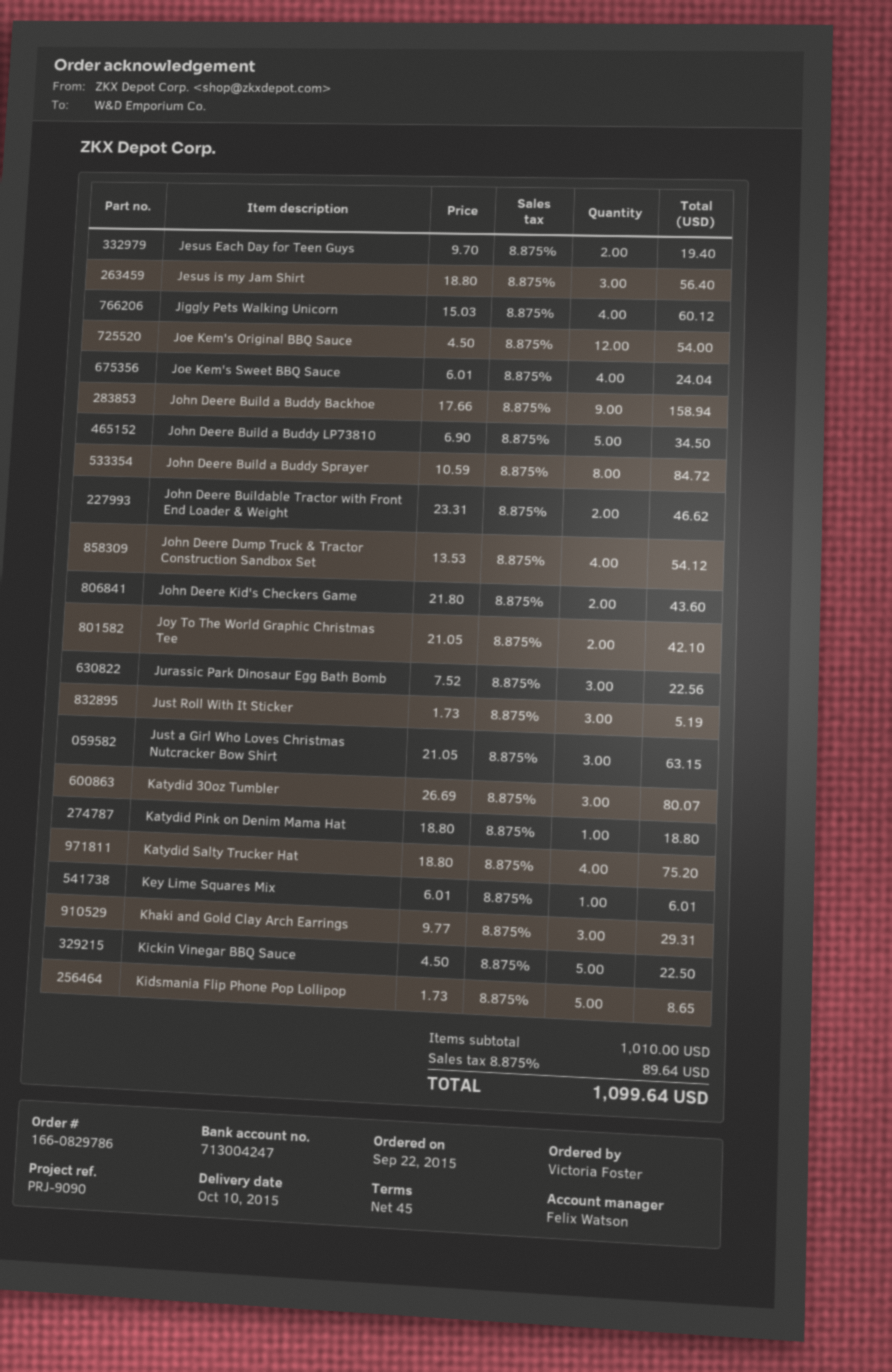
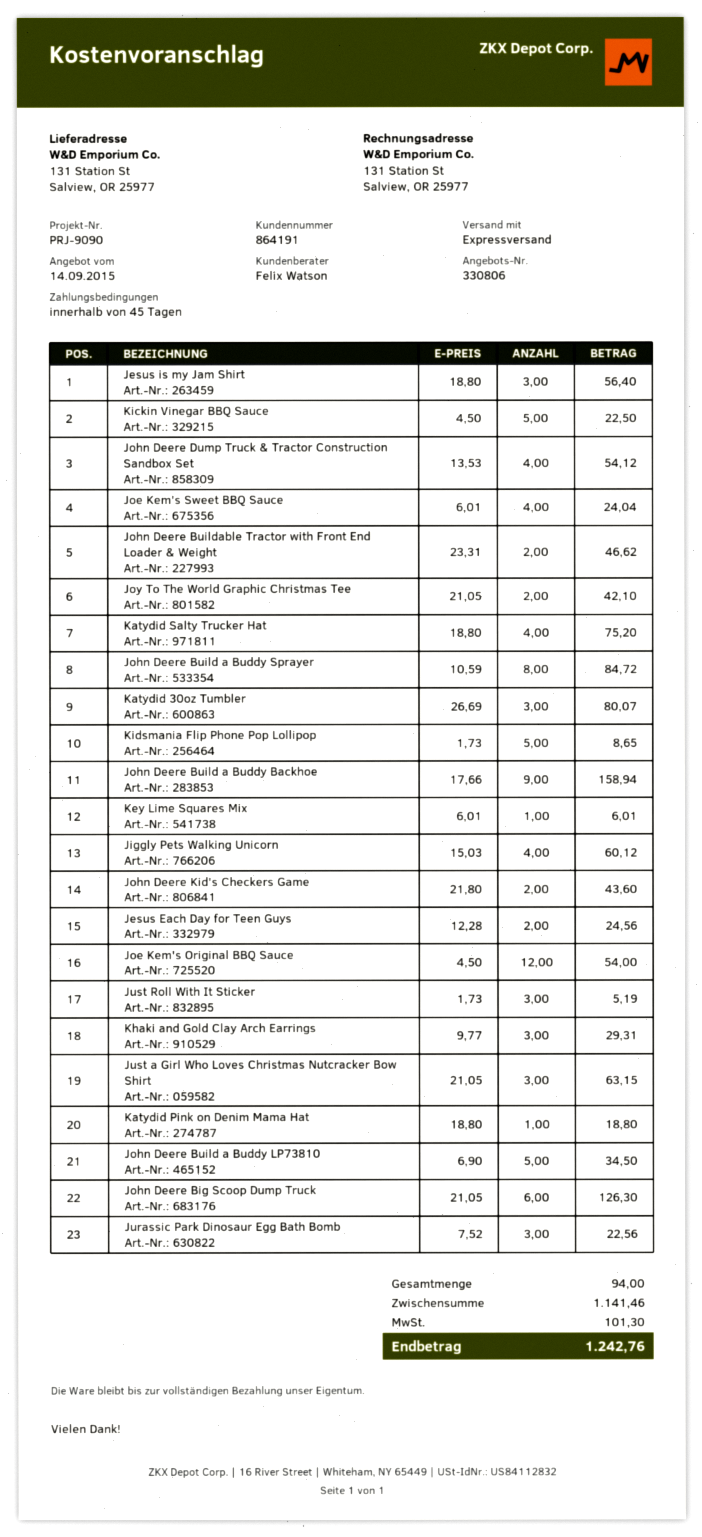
Jesus Each Day for Teen Guys: 2 x 9.70 = 19.40 -> 2 x 12.28 = 24.56
John Deere Big Scoop Dump Truck: none -> 6 x 21.05 = 126.30
subtotal: 1010.00 -> 1141.46
tax: 89.64 -> 101.30
total: 1099.64 -> 1242.76

